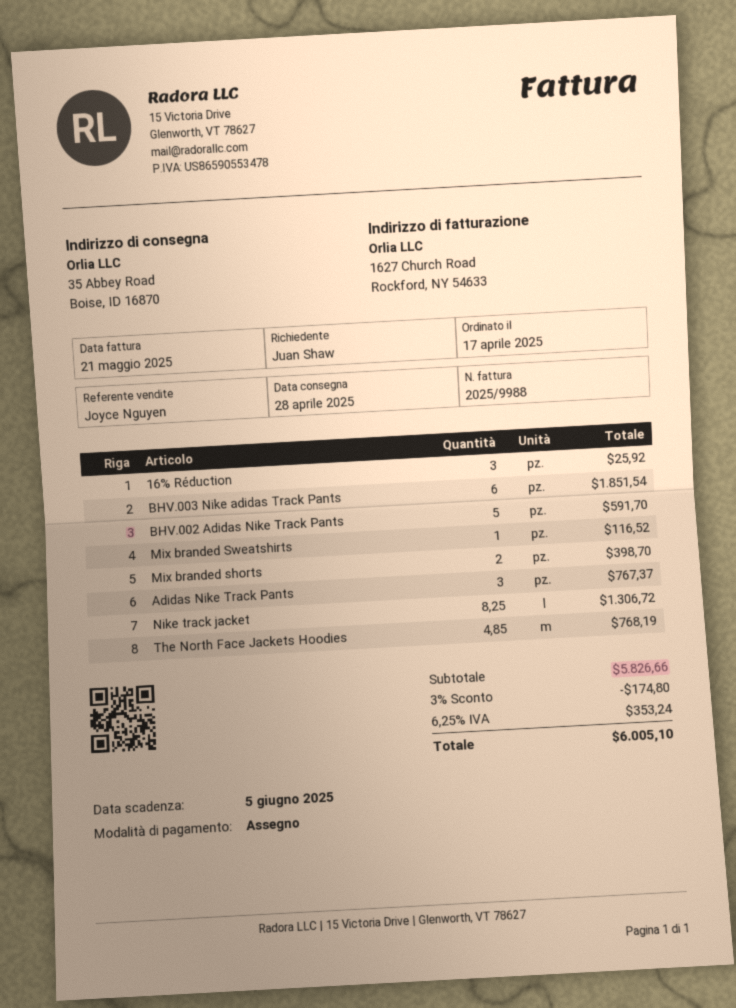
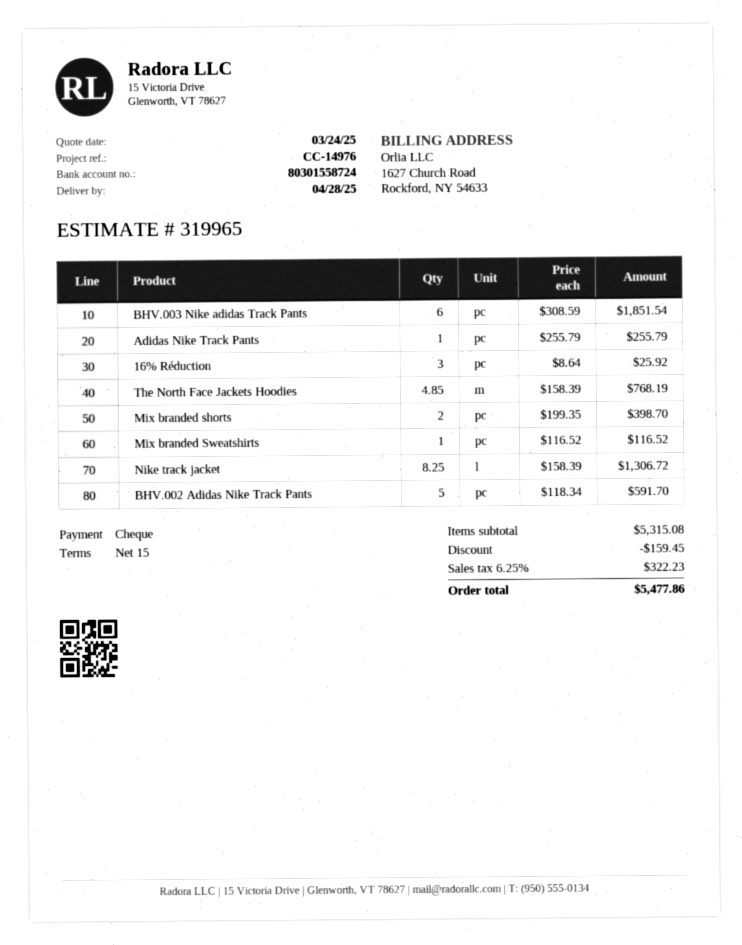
Adidas Nike Track Pants: 3 for 767.37 -> 1 for 255.79
subtotal: 5826.66 -> 5315.08
discount: 174.80 -> 159.45
tax: 6.25% = 353.24 -> 6.25% = 322.23
total: 6005.10 -> 5477.86

